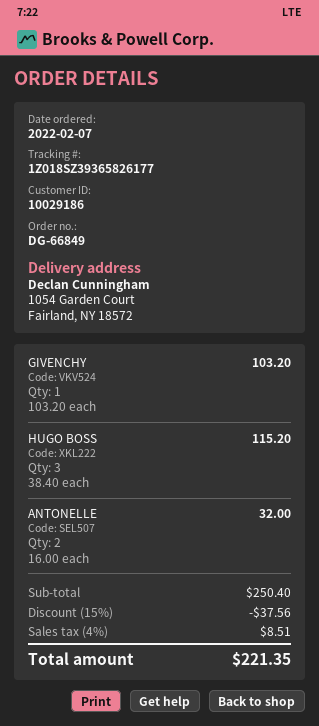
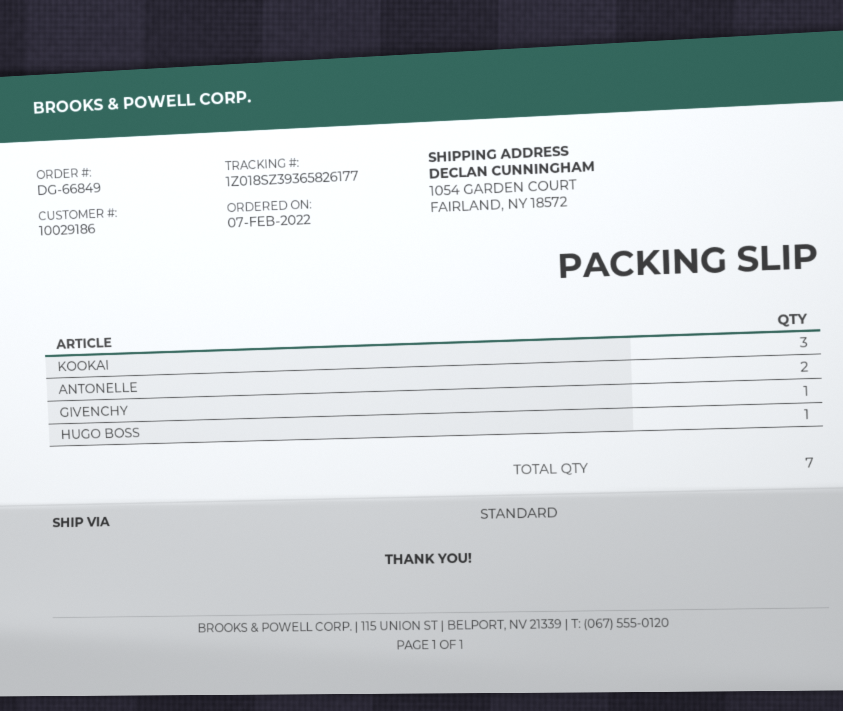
HUGO BOSS: 3 -> 1
KOOKAI: none -> 3

